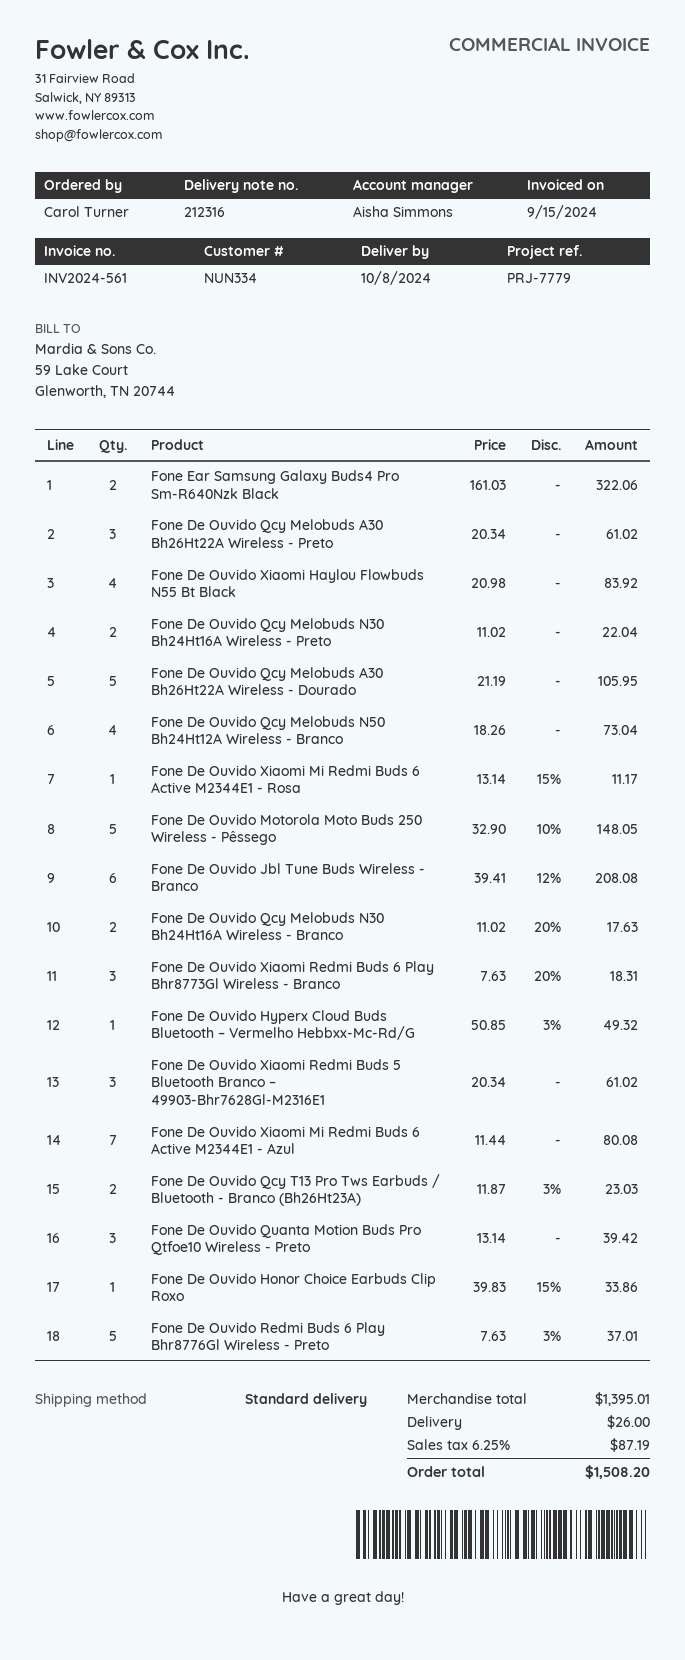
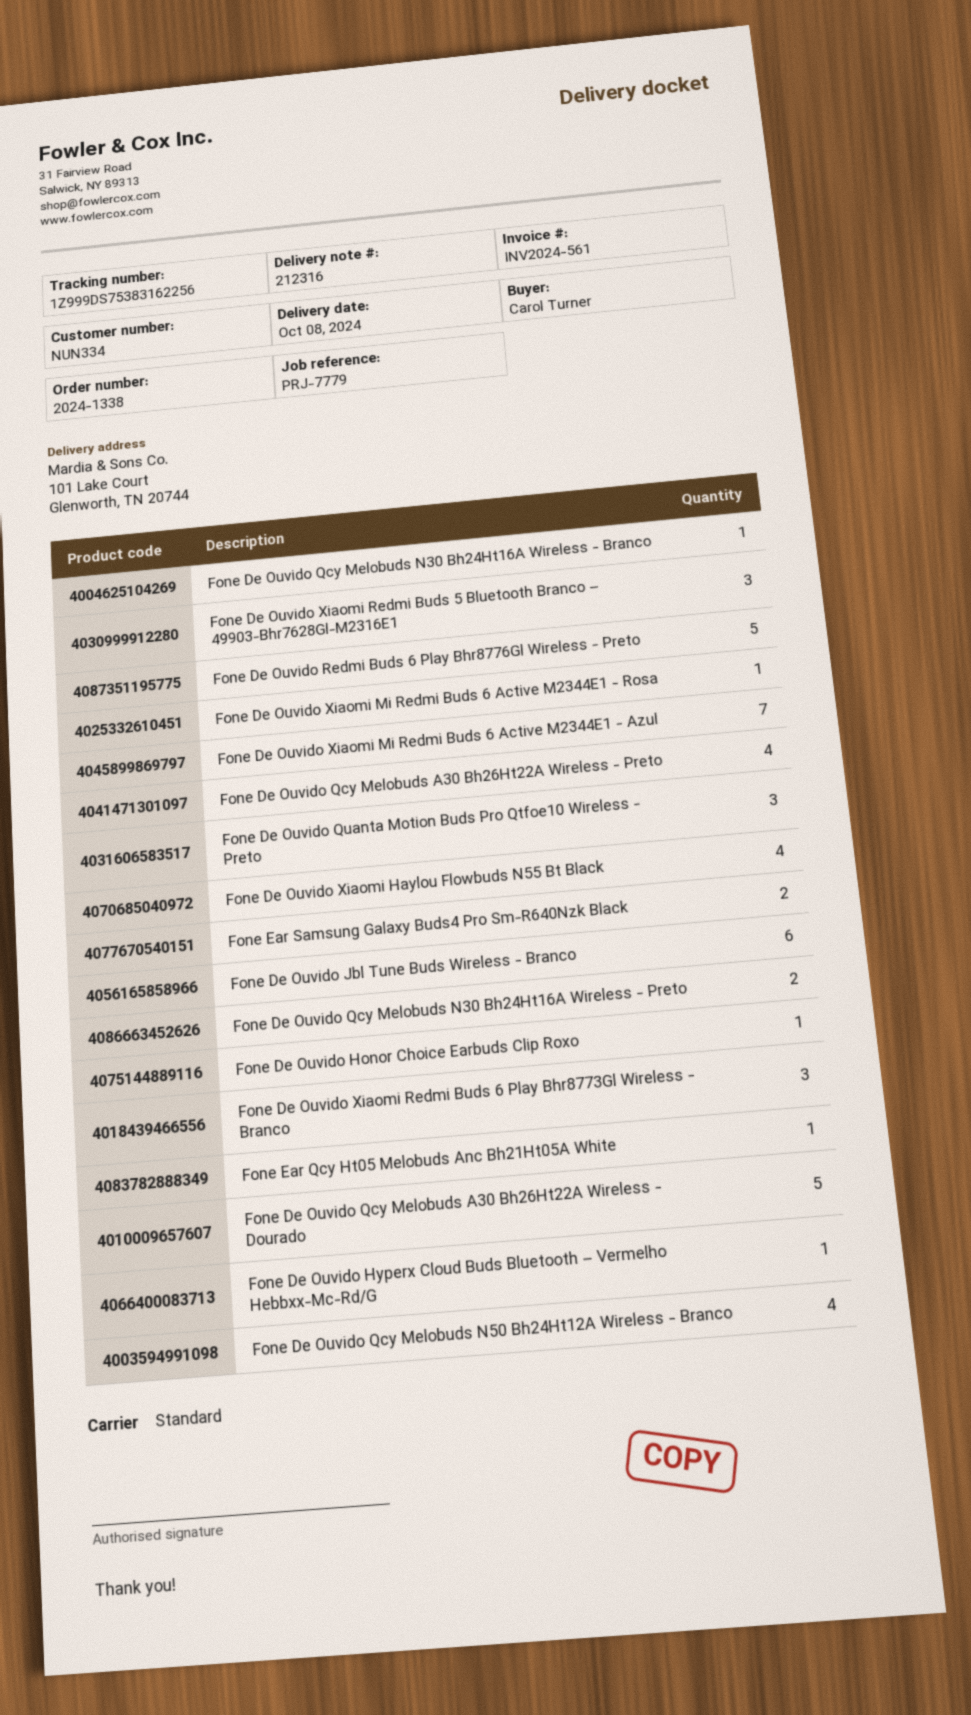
Fone De Ouvido Qcy Melobuds A30 Bh26Ht22A Wireless - Preto: 3 -> 4
Fone De Ouvido Motorola Moto Buds 250 Wireless - Pêssego: 5 -> none
Fone De Ouvido Qcy Melobuds N30 Bh24Ht16A Wireless - Branco: 2 -> 1
Fone De Ouvido Qcy T13 Pro Tws Earbuds / Bluetooth - Branco (Bh26Ht23A): 2 -> none
Fone Ear Qcy Ht05 Melobuds Anc Bh21Ht05A White: none -> 1

